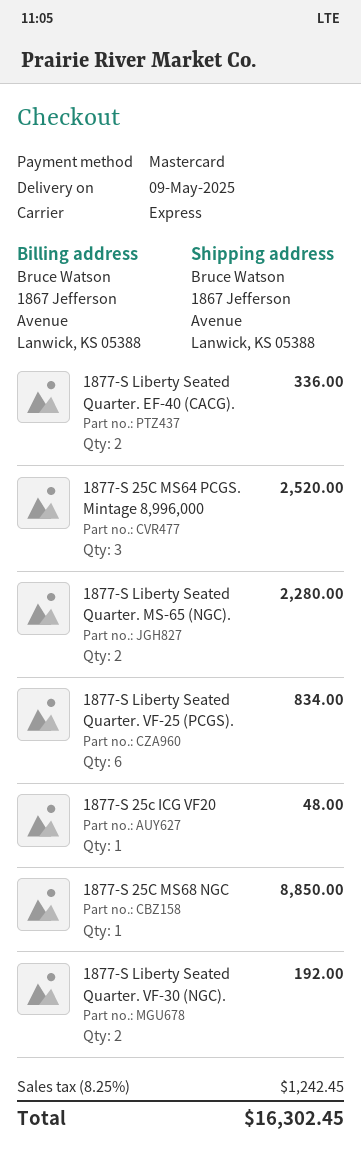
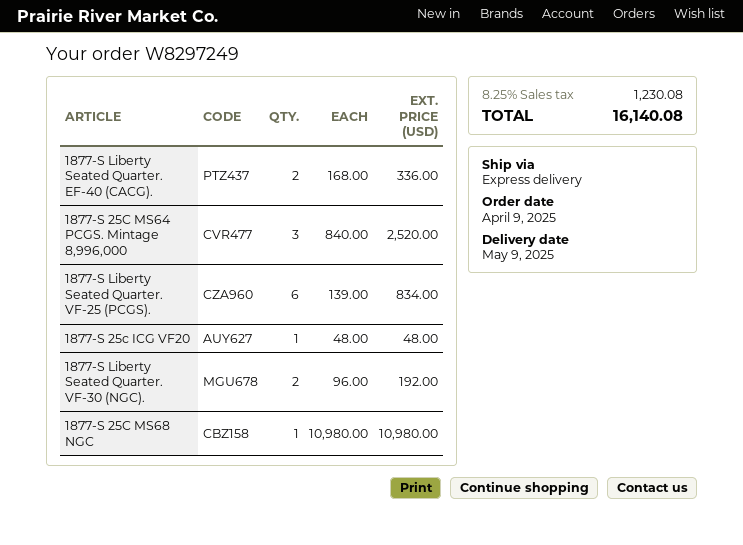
1877-S Liberty Seated Quarter. MS-65 (NGC).: 2 for 2280.00 -> none
1877-S 25C MS68 NGC: 1 for 8850.00 -> 1 for 10980.00
tax: 8.25% = 1242.45 -> 8.25% = 1230.08
total: 16302.45 -> 16140.08

